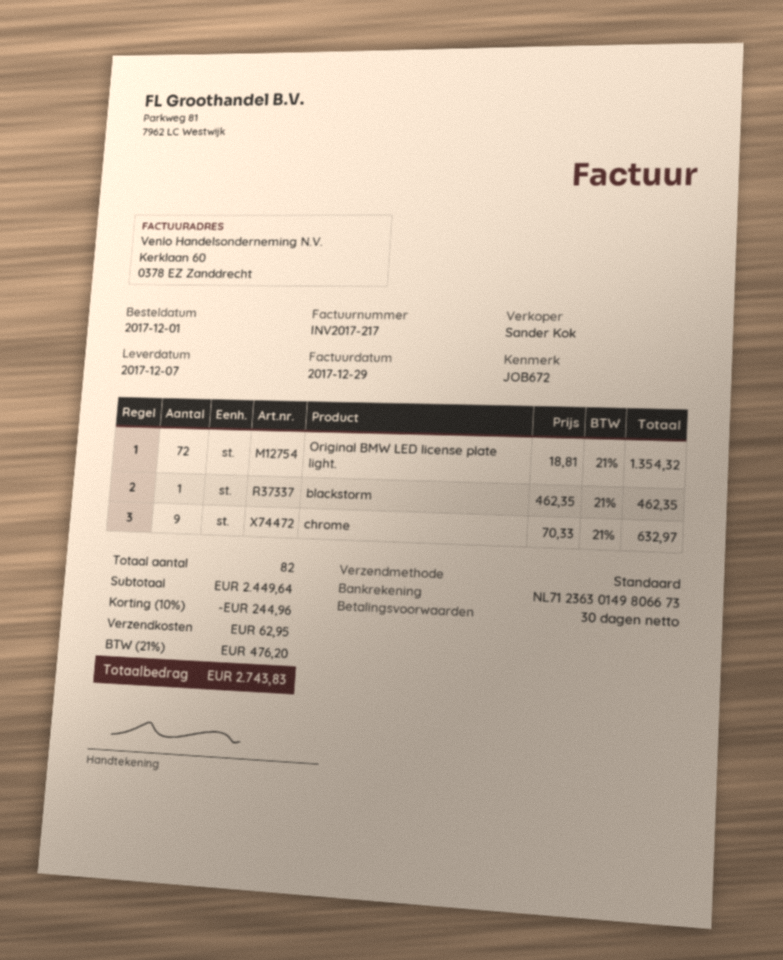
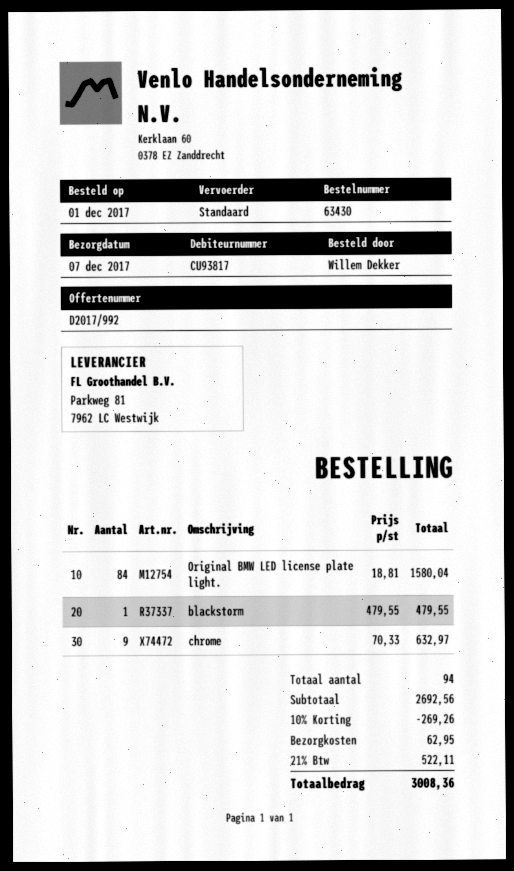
Original BMW LED license plate light.: 72 x 18.81 = 1354.32 -> 84 x 18.81 = 1580.04
blackstorm: 1 x 462.35 = 462.35 -> 1 x 479.55 = 479.55
total quantity: 82 -> 94
subtotal: 2449.64 -> 2692.56
discount: 10% = 244.96 -> 10% = 269.26
tax: 21% = 476.20 -> 21% = 522.11
total: 2743.83 -> 3008.36

